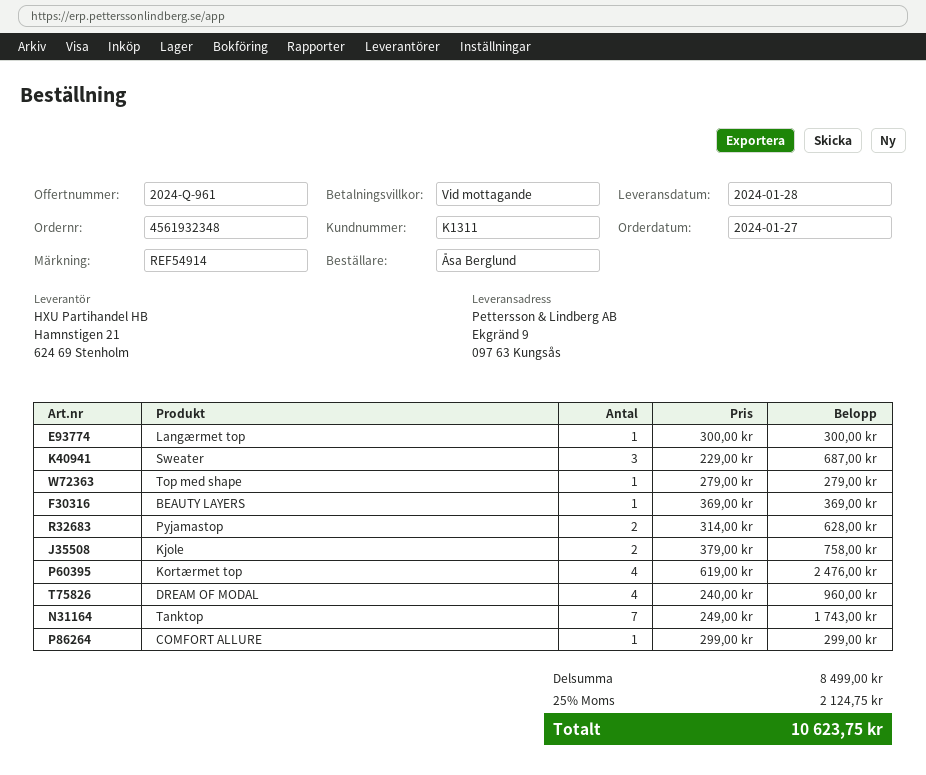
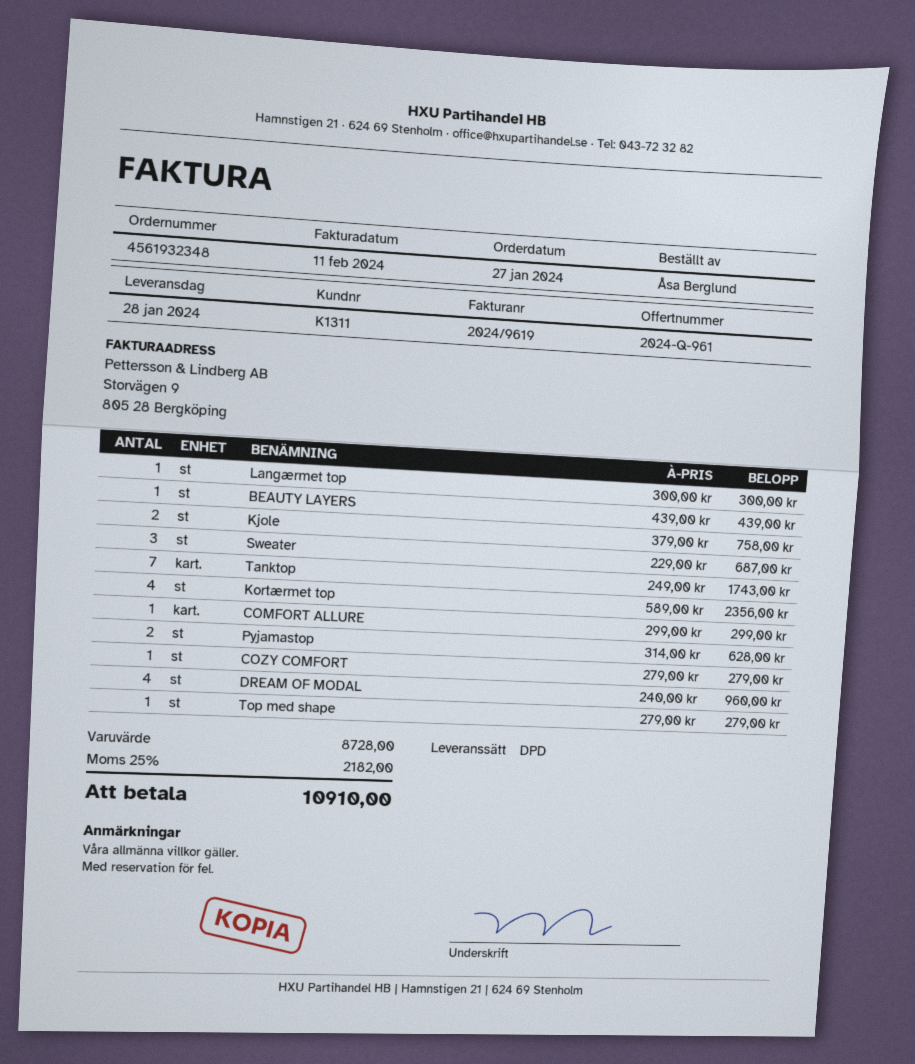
BEAUTY LAYERS: 1 x 369.00 = 369.00 -> 1 x 439.00 = 439.00
Kortærmet top: 4 x 619.00 = 2476.00 -> 4 x 589.00 = 2356.00
COZY COMFORT: none -> 1 x 279.00 = 279.00
subtotal: 8499.00 -> 8728.00
tax: 25% = 2124.75 -> 25% = 2182.00
total: 10623.75 -> 10910.00

